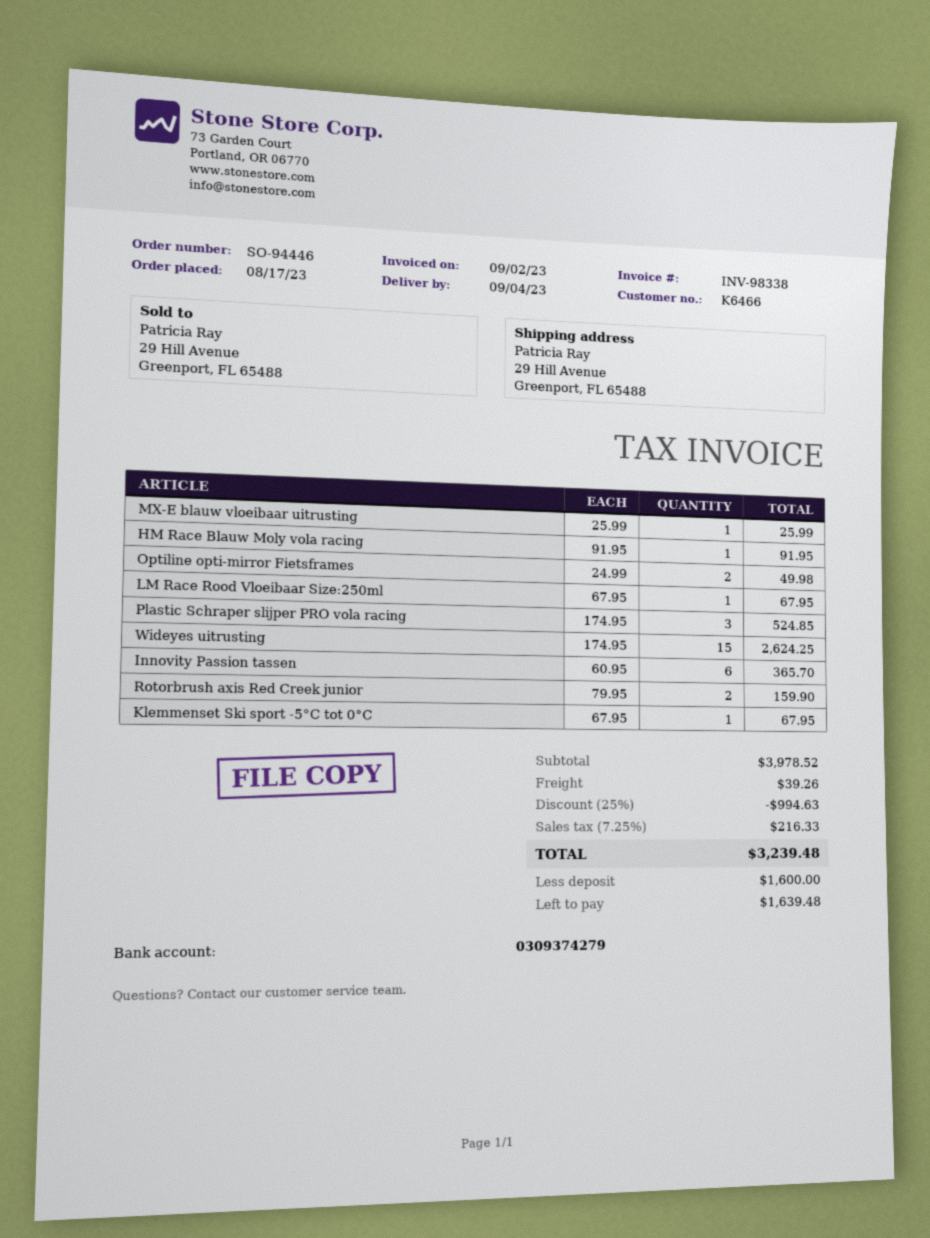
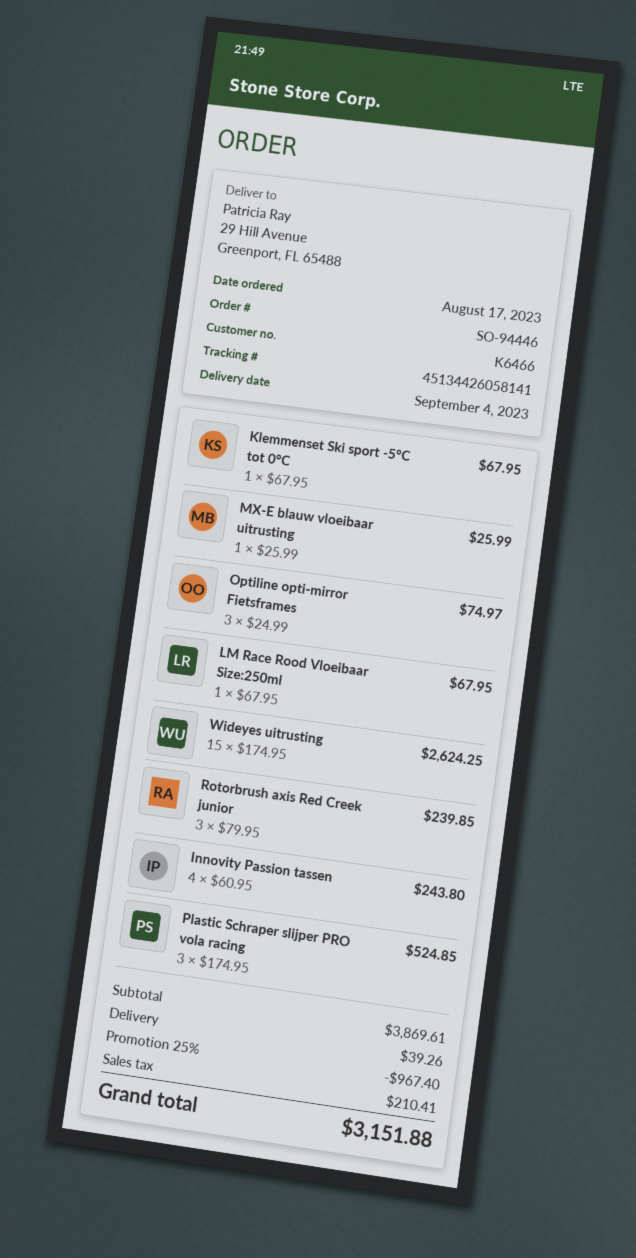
HM Race Blauw Moly vola racing: 1 x 91.95 = 91.95 -> none
Optiline opti-mirror Fietsframes: 2 x 24.99 = 49.98 -> 3 x 24.99 = 74.97
Innovity Passion tassen: 6 x 60.95 = 365.70 -> 4 x 60.95 = 243.80
Rotorbrush axis Red Creek junior: 2 x 79.95 = 159.90 -> 3 x 79.95 = 239.85
subtotal: 3978.52 -> 3869.61
discount: 25% = 994.63 -> 25% = 967.40
tax: 216.33 -> 210.41
total: 3239.48 -> 3151.88

